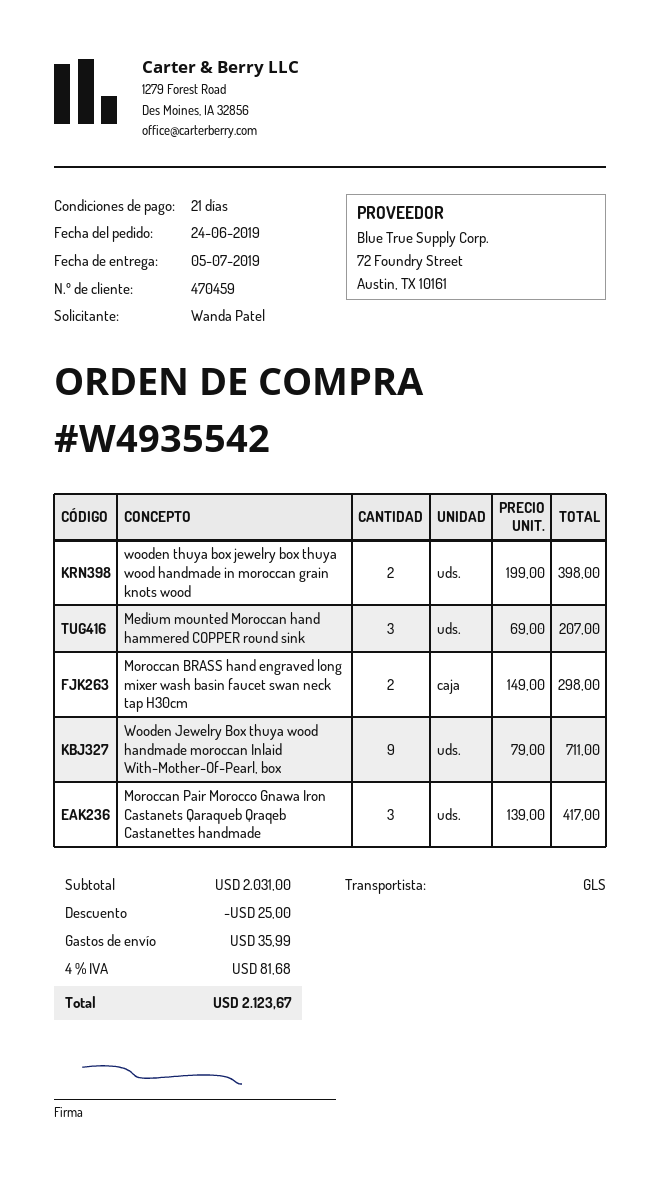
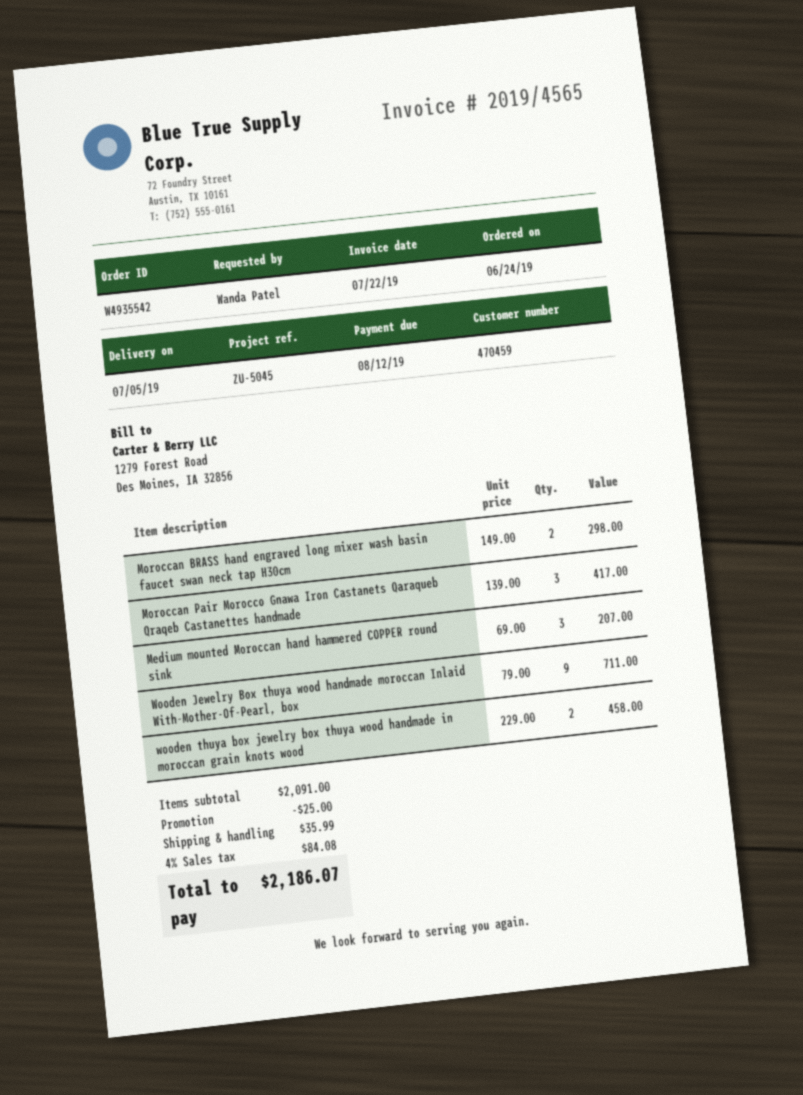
wooden thuya box jewelry box thuya wood handmade in moroccan grain knots wood: 2 x 199.00 = 398.00 -> 2 x 229.00 = 458.00
subtotal: 2031.00 -> 2091.00
tax: 4% = 81.68 -> 4% = 84.08
total: 2123.67 -> 2186.07

